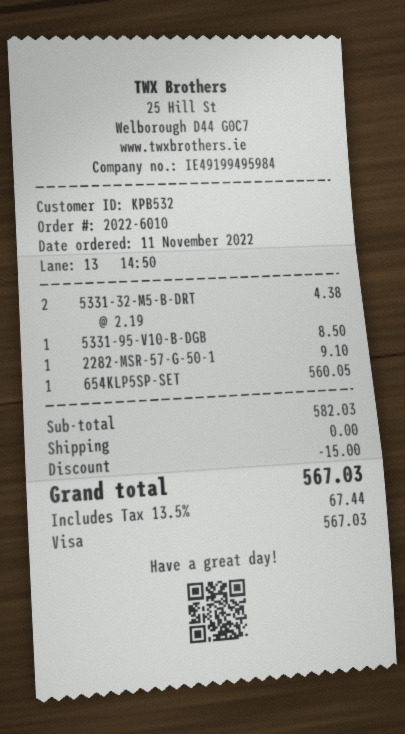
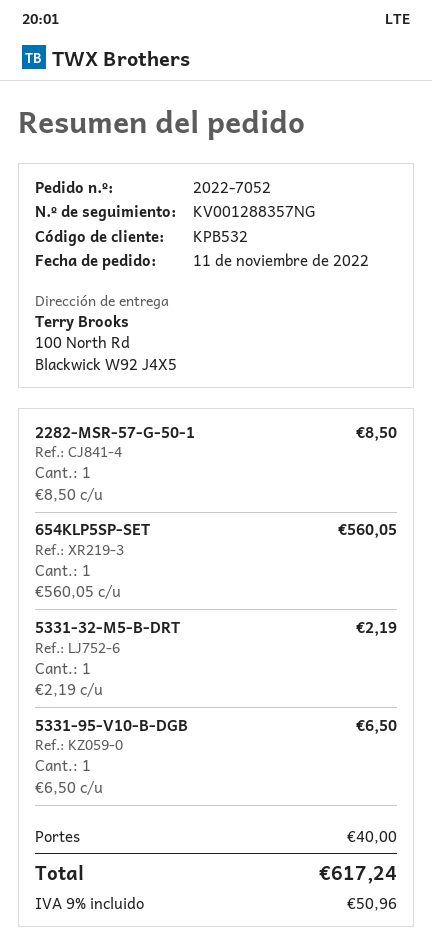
order number: 2022-6010 -> 2022-7052
5331-32-M5-B-DRT: 2 x 2.19 = 4.38 -> 1 x 2.19 = 2.19
5331-95-V10-B-DGB: 1 x 8.50 = 8.50 -> 1 x 6.50 = 6.50
2282-MSR-57-G-50-1: 1 x 9.10 = 9.10 -> 1 x 8.50 = 8.50
discount: 15.00 -> none
shipping: 0.00 -> 40.00
tax: 13.5% = 67.44 -> 9% = 50.96
total: 567.03 -> 617.24

